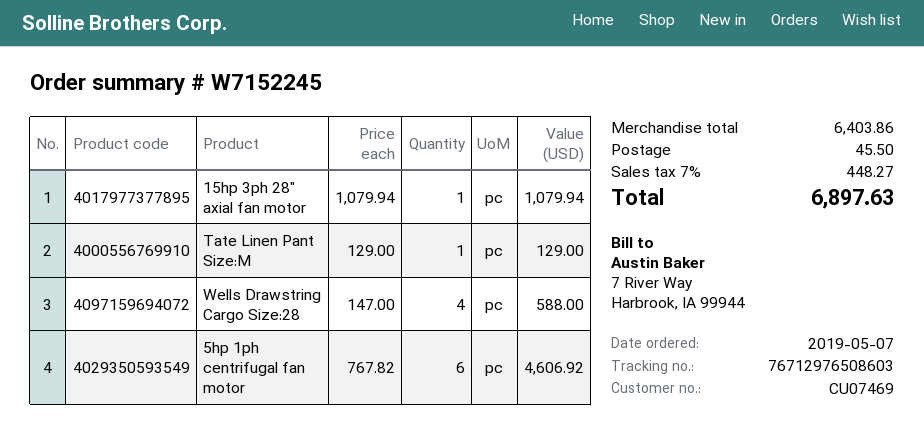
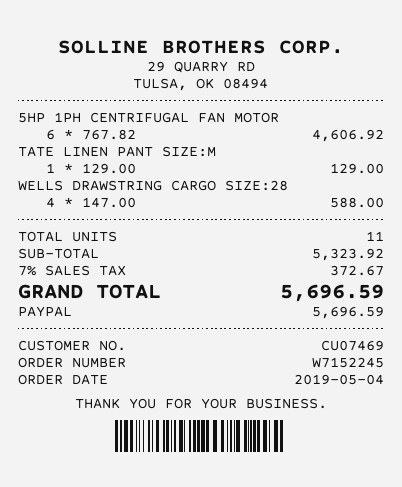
order date: 2019-05-07 -> 2019-05-04
15hp 3ph 28" axial fan motor: 1 x 1079.94 = 1079.94 -> none
subtotal: 6403.86 -> 5323.92
shipping: 45.50 -> none
tax: 7% = 448.27 -> 7% = 372.67
total: 6897.63 -> 5696.59

